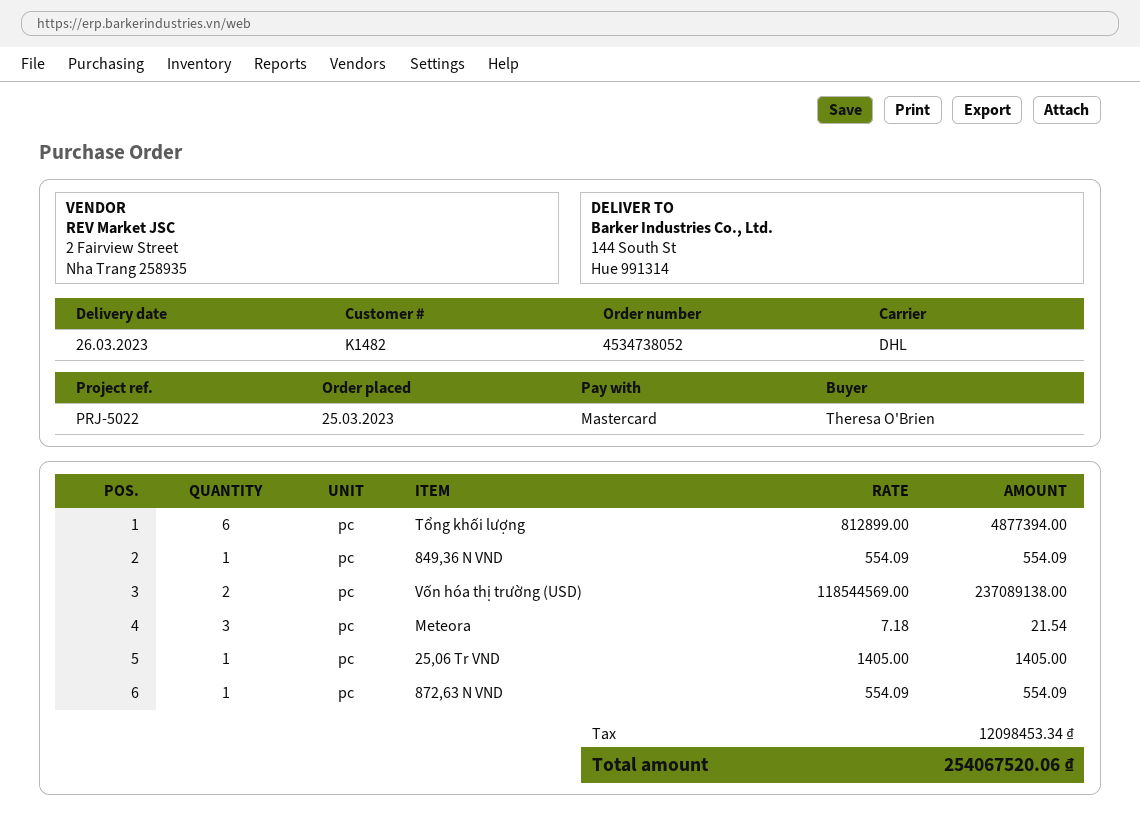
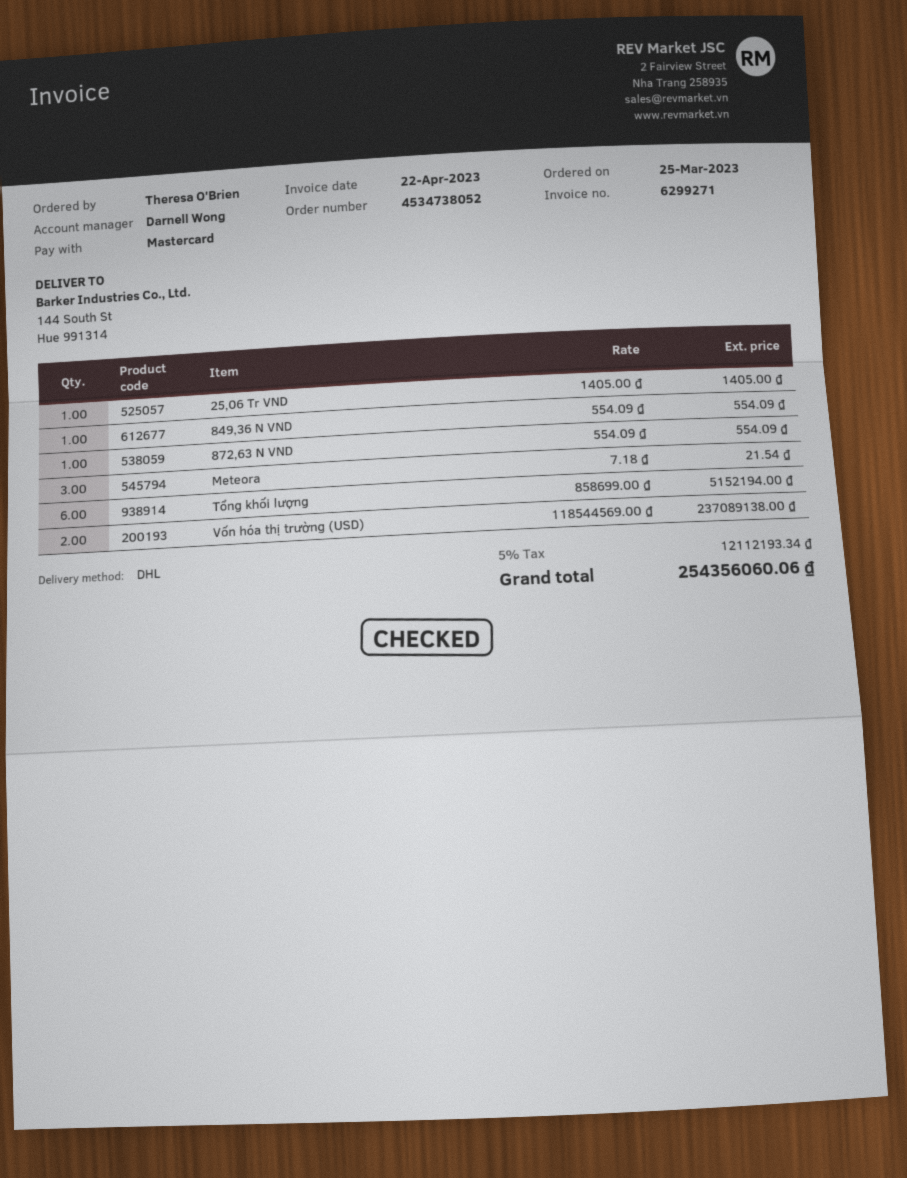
Tổng khối lượng: 6 x 812899.00 = 4877394.00 -> 6 x 858699.00 = 5152194.00
tax: 12098453.34 -> 12112193.34
total: 254067520.06 -> 254356060.06

